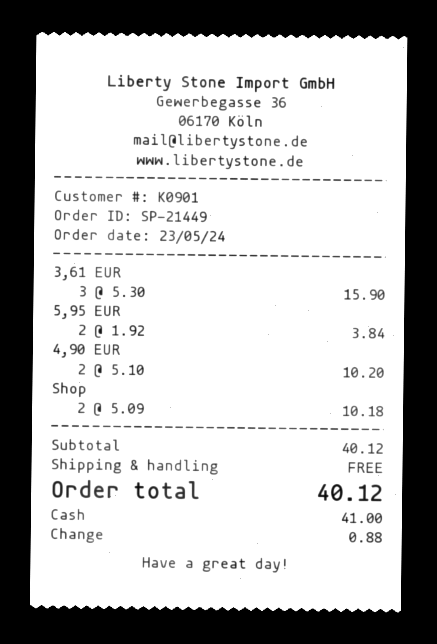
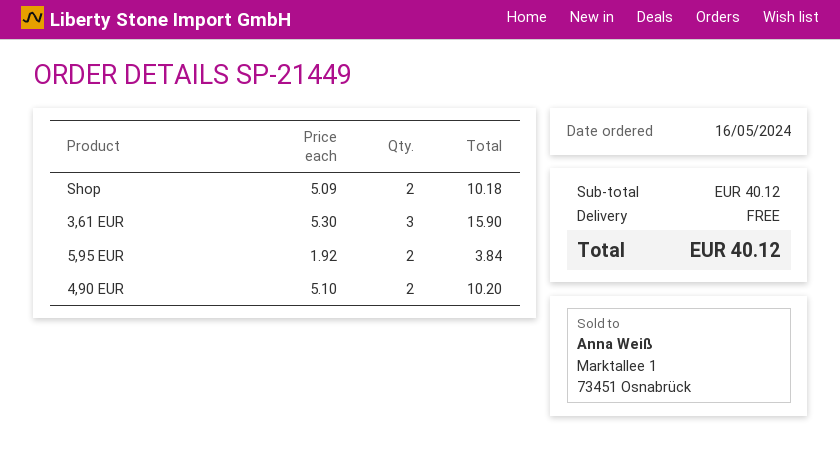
order date: 2024-05-23 -> 2024-05-16

